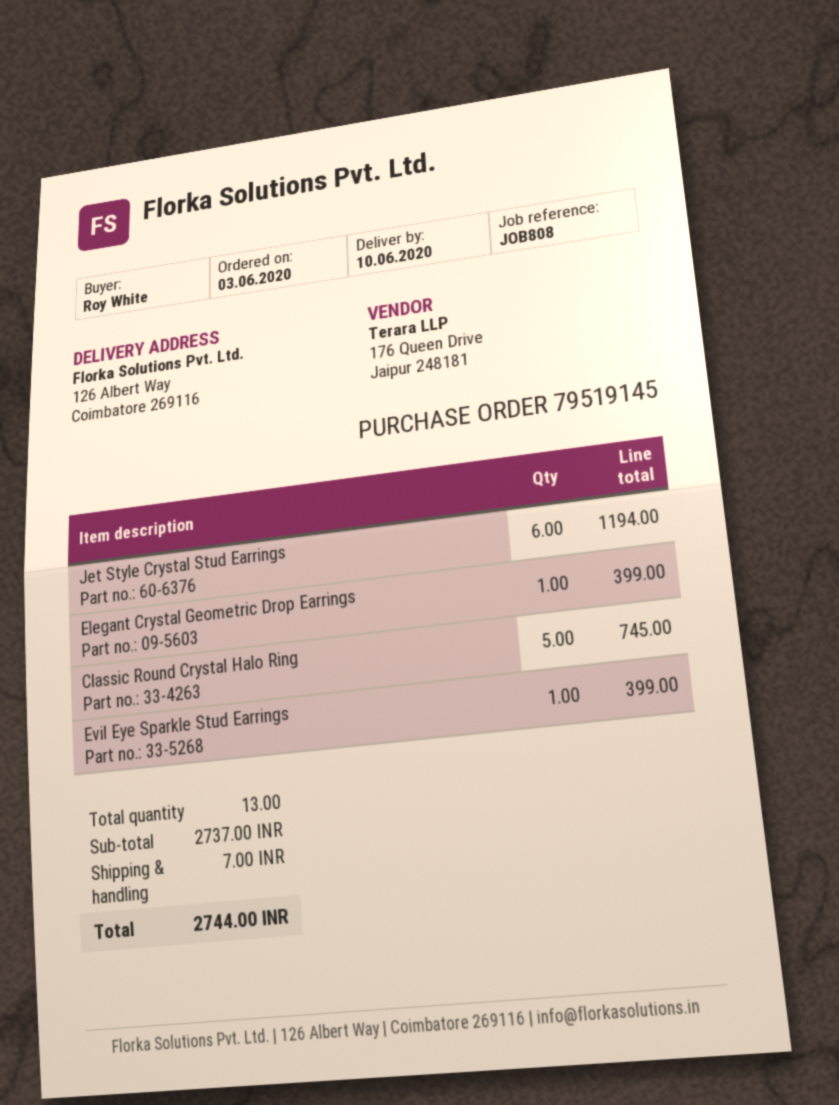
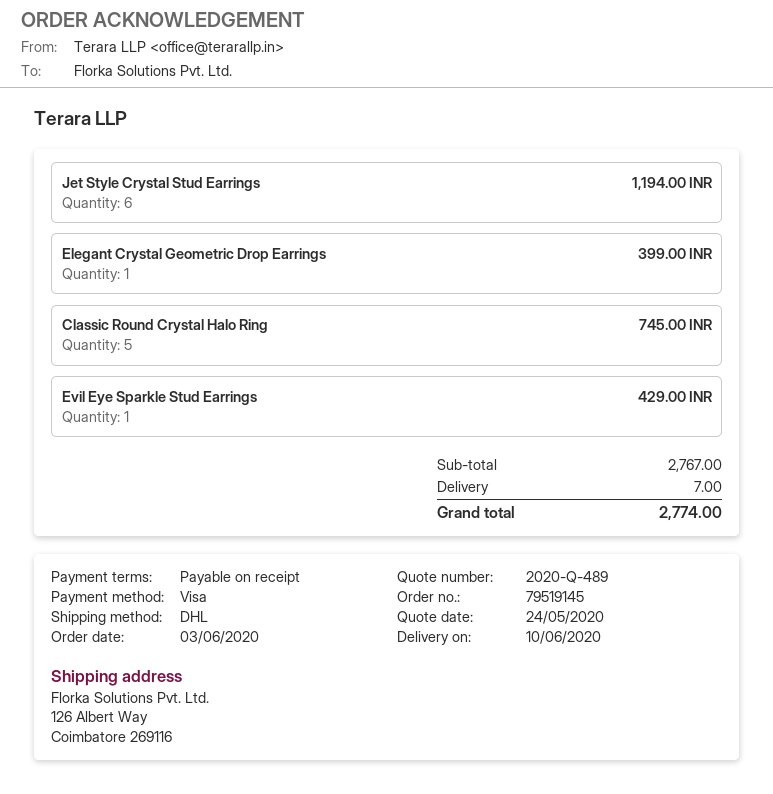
Evil Eye Sparkle Stud Earrings: 1 for 399.00 -> 1 for 429.00
subtotal: 2737.00 -> 2767.00
total: 2744.00 -> 2774.00

